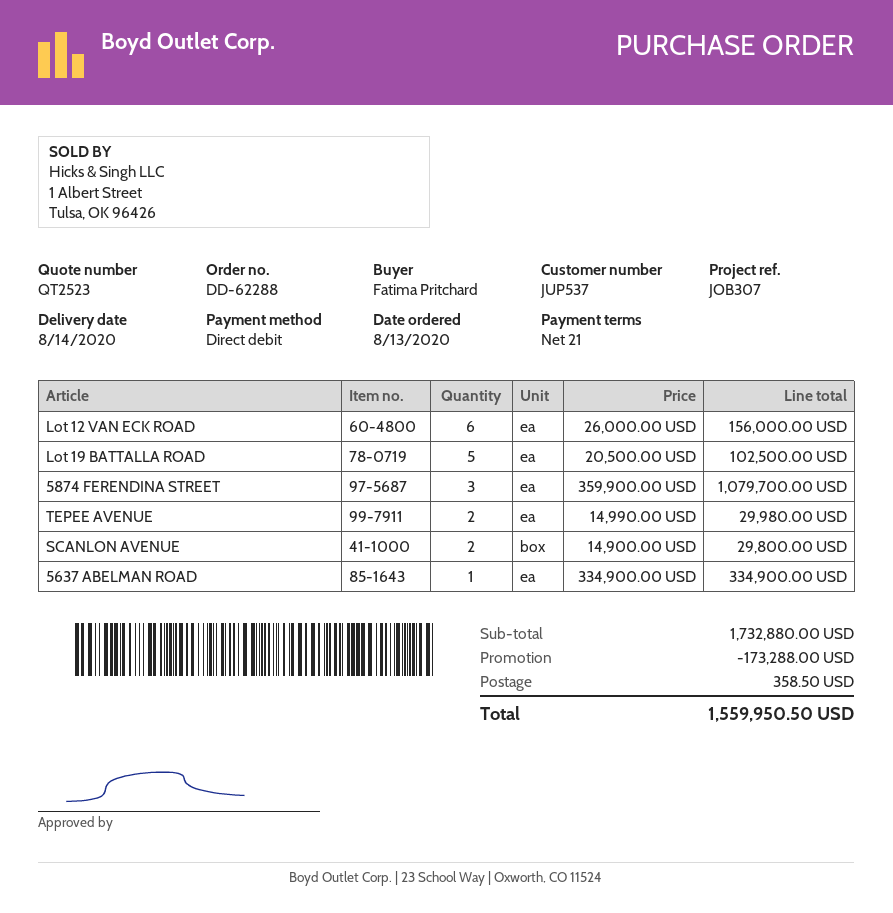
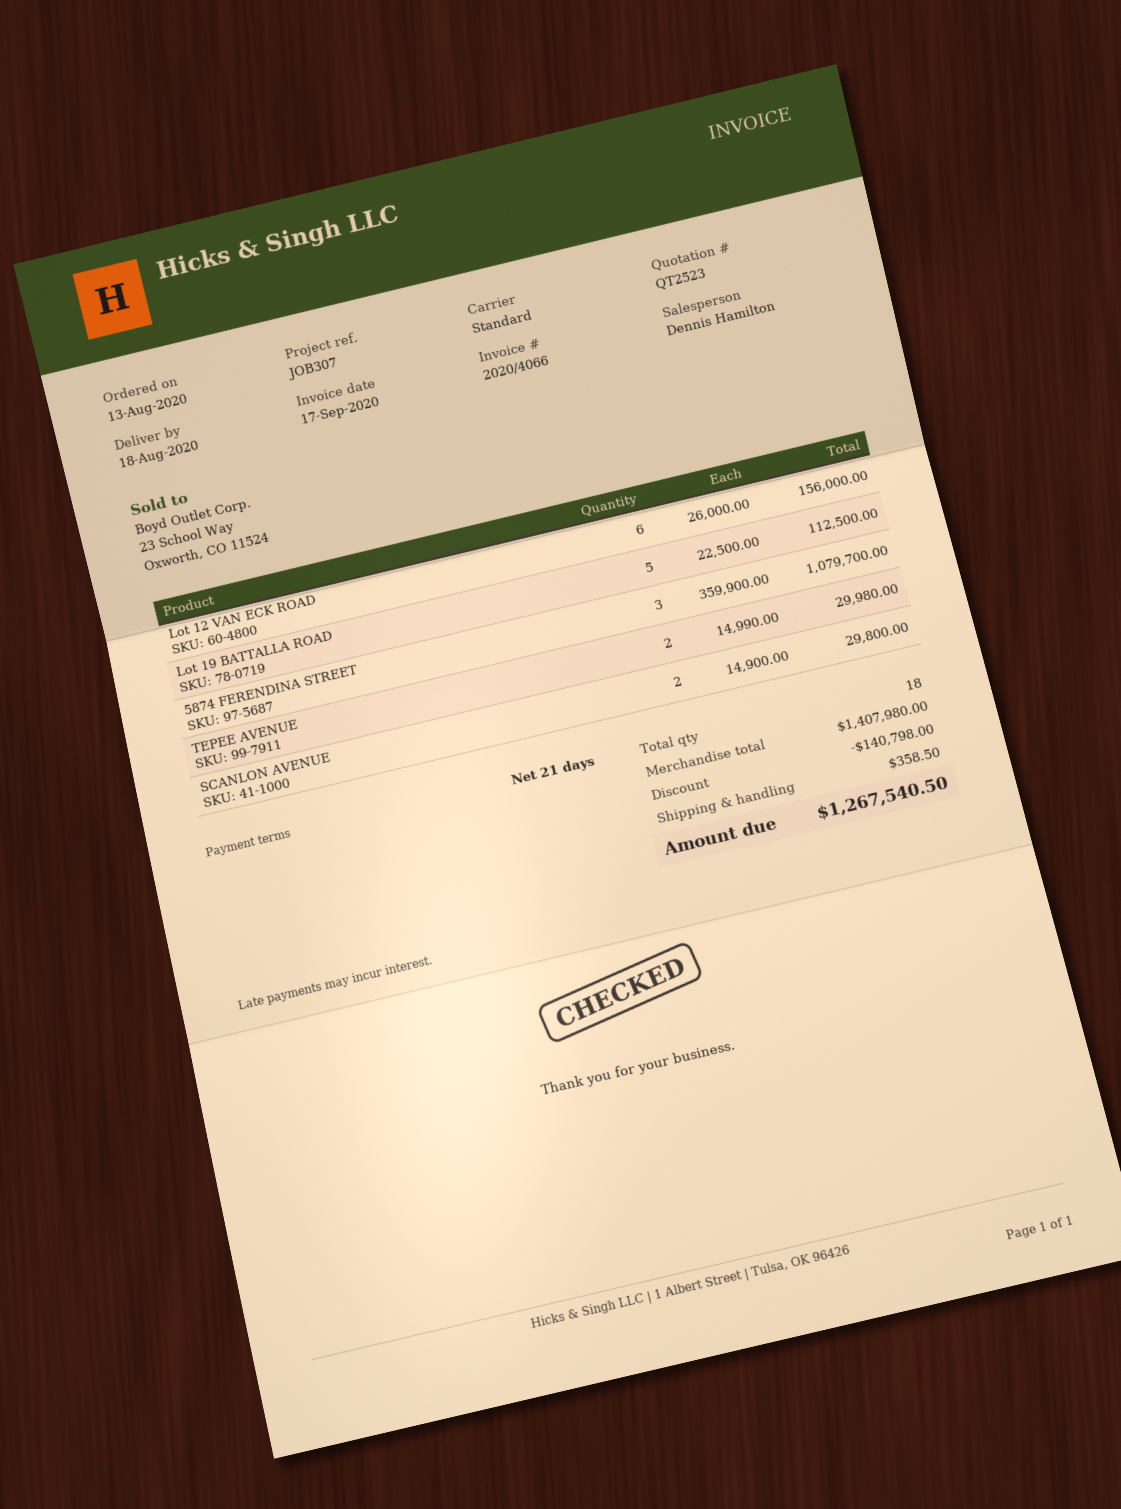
delivery date: 2020-08-14 -> 2020-08-18
Lot 19 BATTALLA ROAD: 5 x 20500.00 = 102500.00 -> 5 x 22500.00 = 112500.00
5637 ABELMAN ROAD: 1 x 334900.00 = 334900.00 -> none
subtotal: 1732880.00 -> 1407980.00
discount: 173288.00 -> 140798.00
total: 1559950.50 -> 1267540.50

